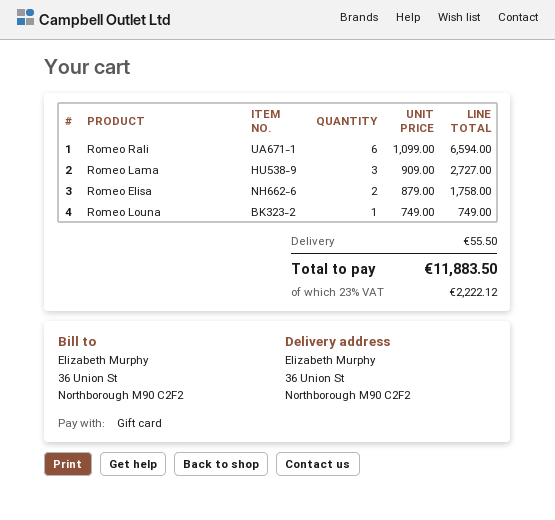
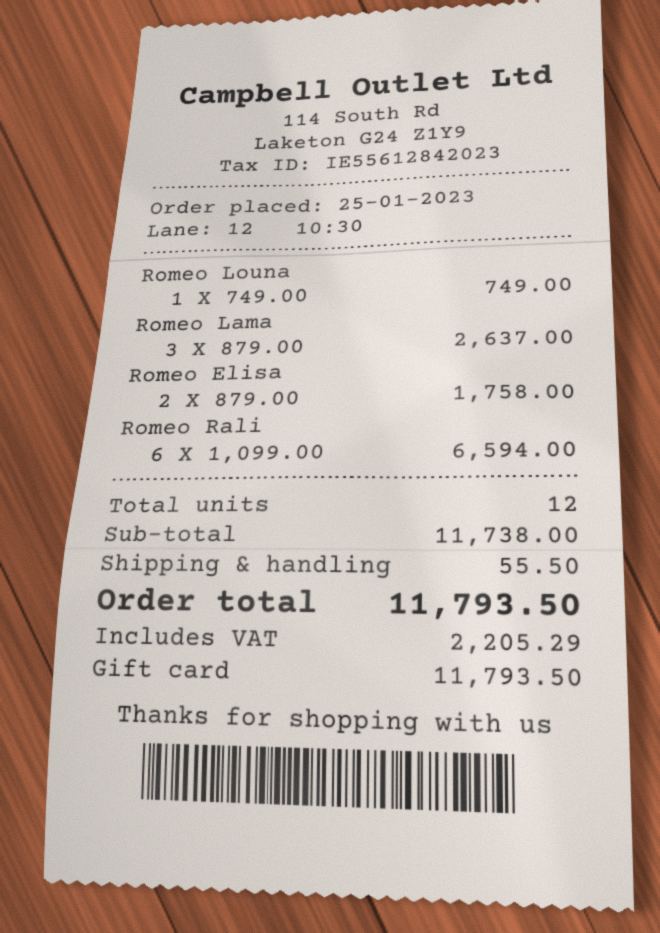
Romeo Lama: 3 x 909.00 = 2727.00 -> 3 x 879.00 = 2637.00
tax: 2222.12 -> 2205.29
total: 11883.50 -> 11793.50

